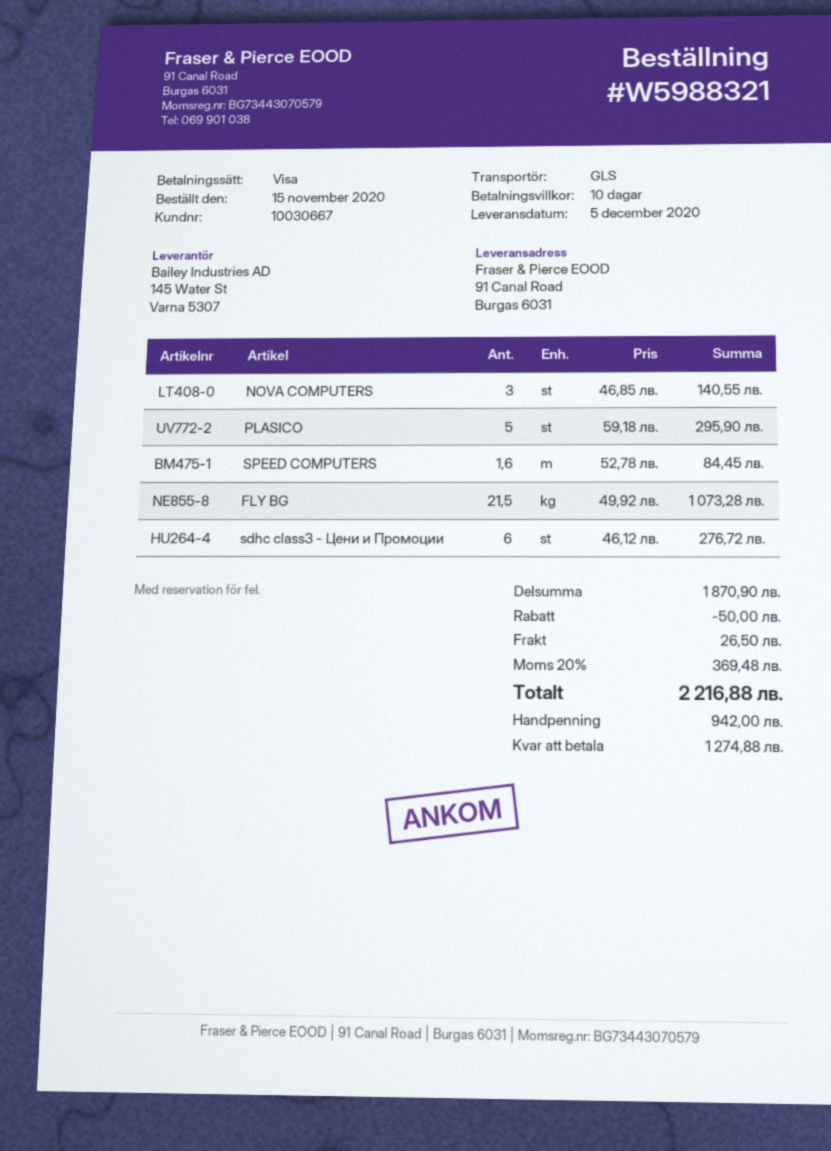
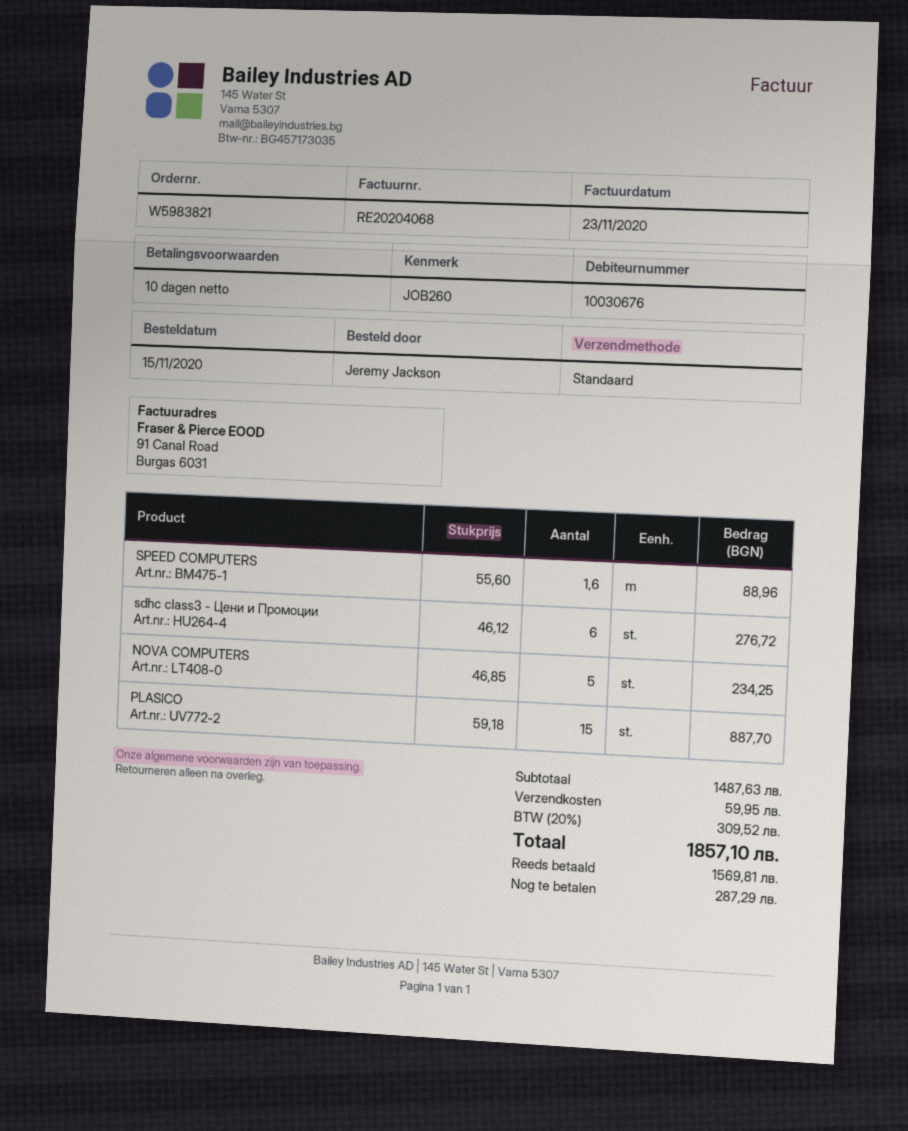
order number: W5988321 -> W5983821
customer number: 10030667 -> 10030676
shipping method: GLS -> standard
NOVA COMPUTERS: 3 x 46.85 = 140.55 -> 5 x 46.85 = 234.25
PLASICO: 5 x 59.18 = 295.90 -> 15 x 59.18 = 887.70
SPEED COMPUTERS: 1.6 x 52.78 = 84.45 -> 1.6 x 55.60 = 88.96
FLY BG: 21.5 x 49.92 = 1073.28 -> none
subtotal: 1870.90 -> 1487.63
discount: 50.00 -> none
shipping: 26.50 -> 59.95
tax: 20% = 369.48 -> 20% = 309.52
total: 2216.88 -> 1857.10
deposit: 942.00 -> 1569.81
balance: 1274.88 -> 287.29

